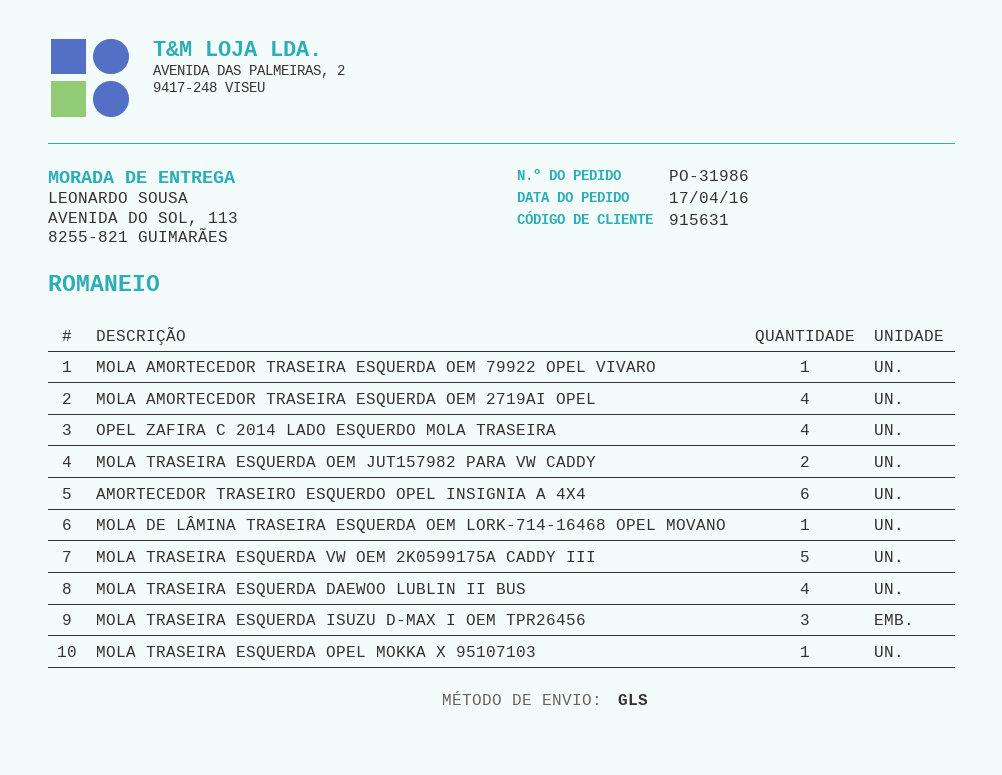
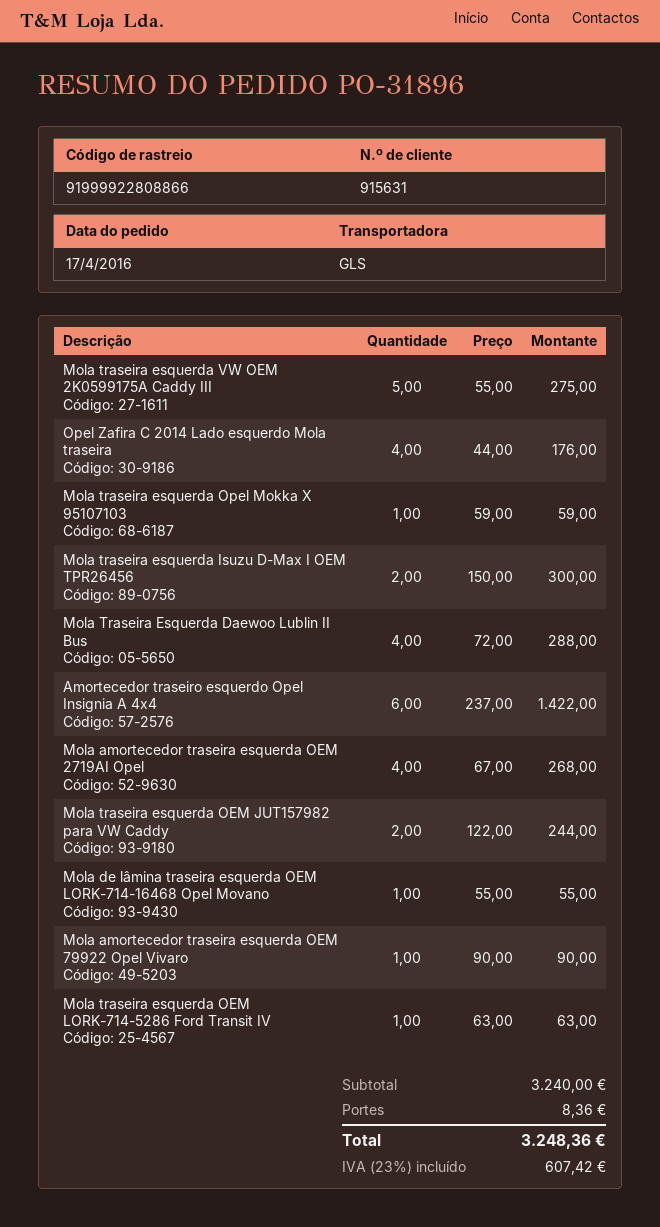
order number: PO-31986 -> PO-31896
MOLA TRASEIRA ESQUERDA ISUZU D-MAX I OEM TPR26456: 3 -> 2
Mola traseira esquerda OEM LORK-714-5286 Ford Transit IV: none -> 1

